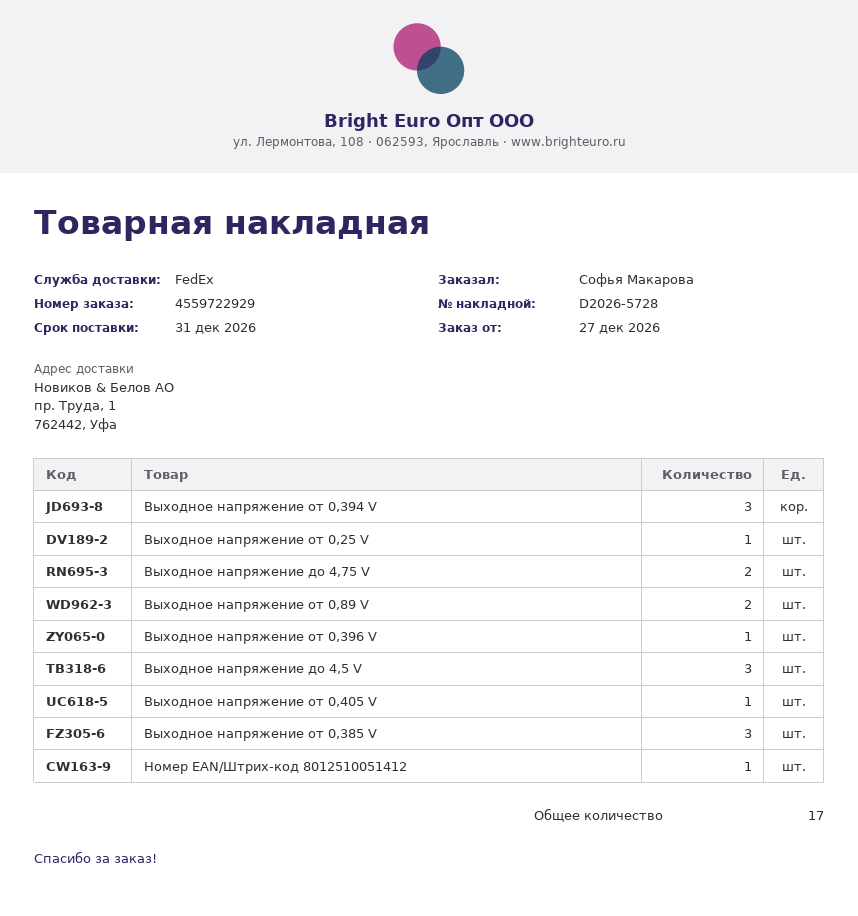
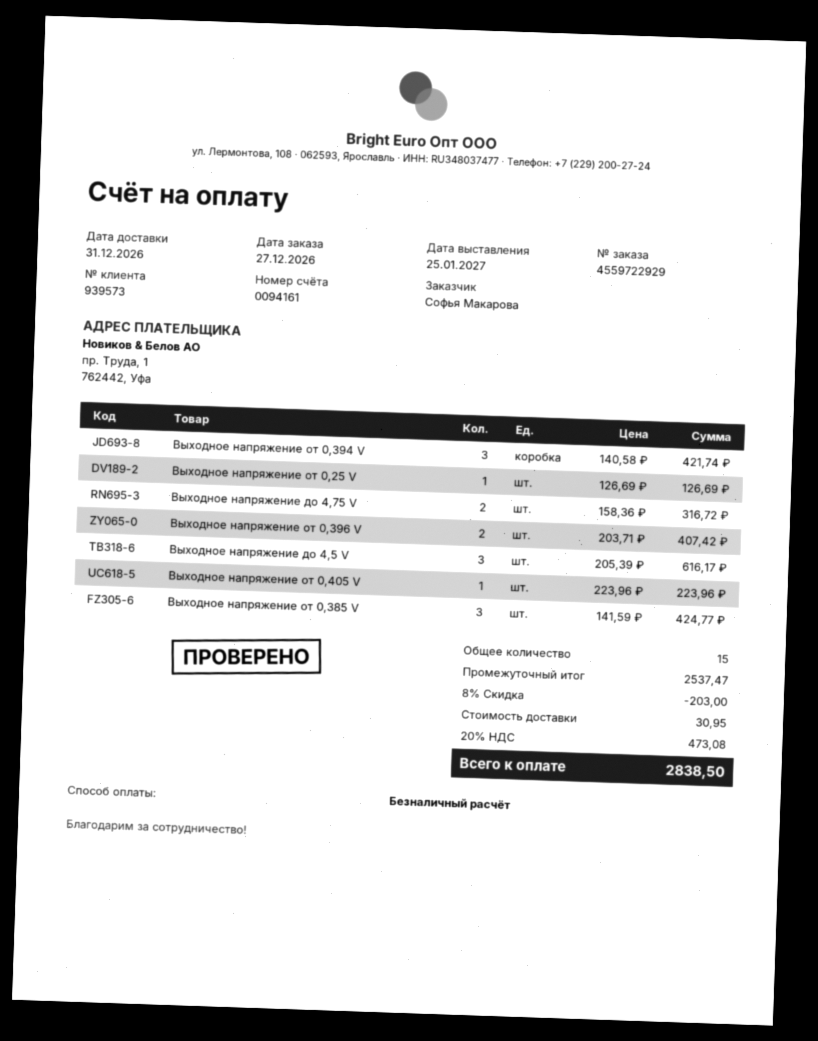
Выходное напряжение от 0,89 V: 2 -> none
Выходное напряжение от 0,396 V: 1 -> 2
Номер EAN/Штрих-код 8012510051412: 1 -> none
total quantity: 17 -> 15

